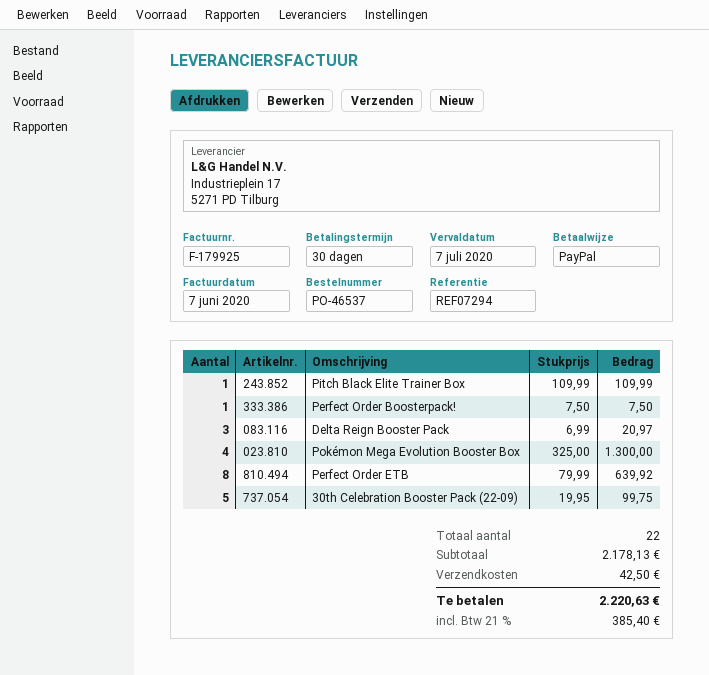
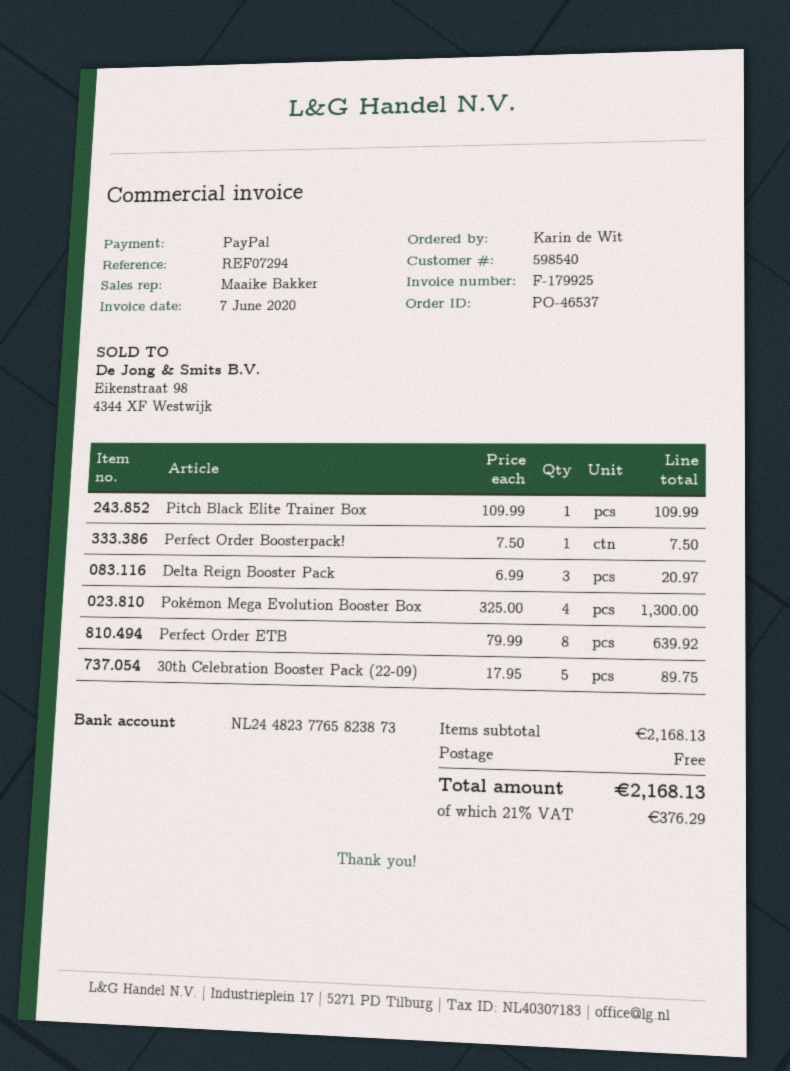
30th Celebration Booster Pack (22-09): 5 x 19.95 = 99.75 -> 5 x 17.95 = 89.75
subtotal: 2178.13 -> 2168.13
shipping: 42.50 -> 0.00
tax: 21% = 385.40 -> 21% = 376.29
total: 2220.63 -> 2168.13

